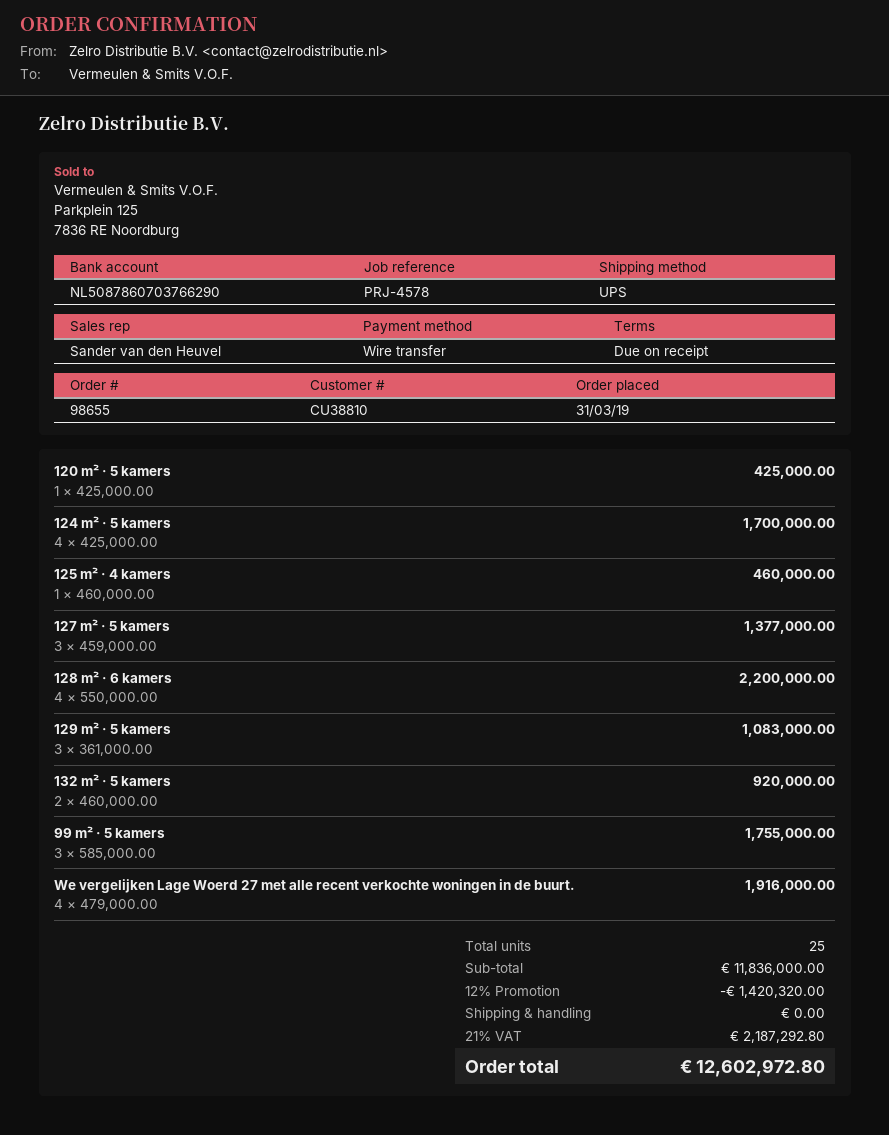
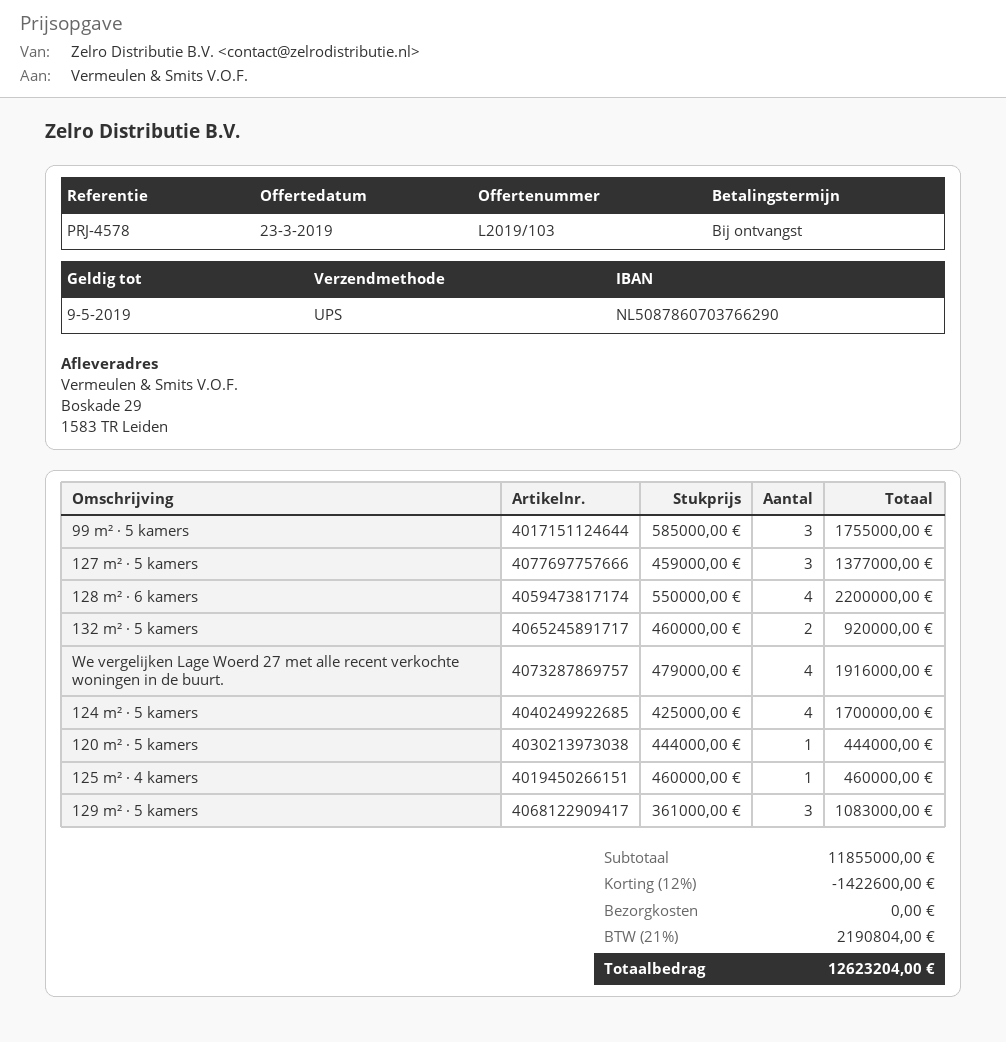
120 m² · 5 kamers: 1 x 425000.00 = 425000.00 -> 1 x 444000.00 = 444000.00
subtotal: 11836000.00 -> 11855000.00
discount: 12% = 1420320.00 -> 12% = 1422600.00
tax: 21% = 2187292.80 -> 21% = 2190804.00
total: 12602972.80 -> 12623204.00

